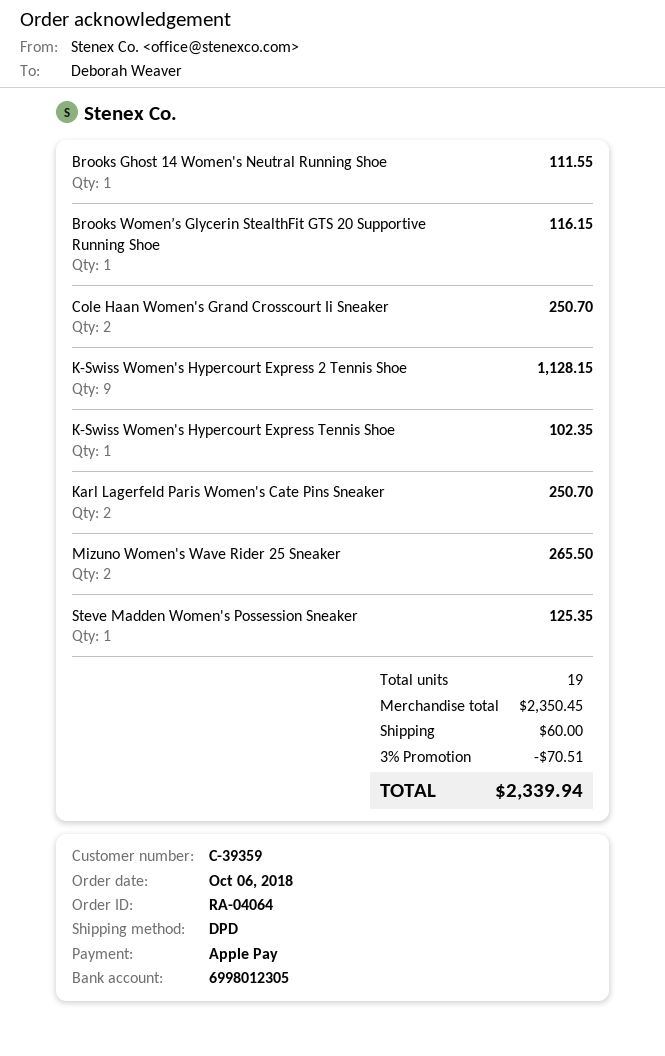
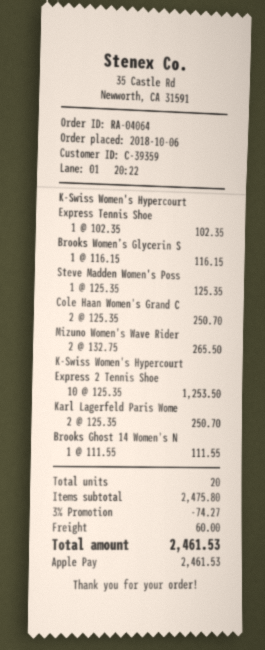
K-Swiss Women's Hypercourt Express 2 Tennis Shoe: 9 for 1128.15 -> 10 for 1253.50
total quantity: 19 -> 20
subtotal: 2350.45 -> 2475.80
discount: 3% = 70.51 -> 3% = 74.27
total: 2339.94 -> 2461.53

